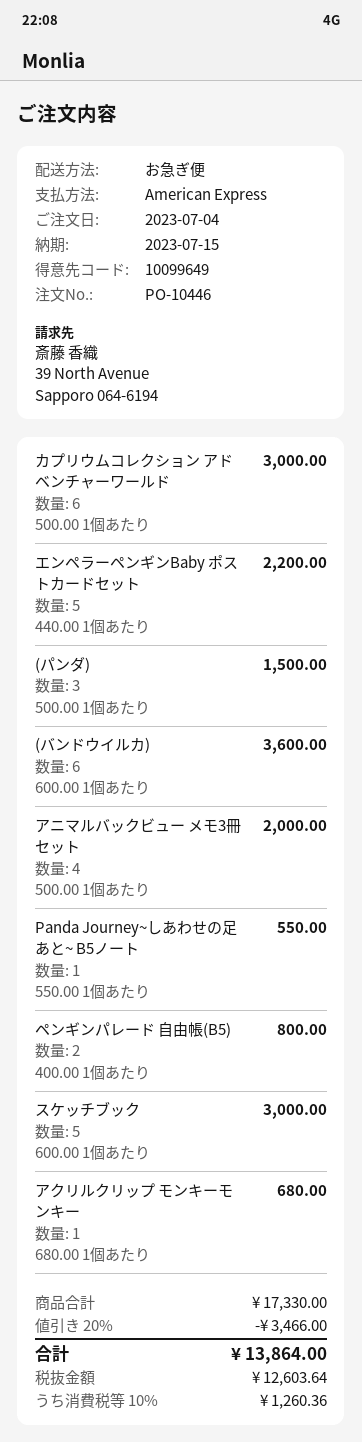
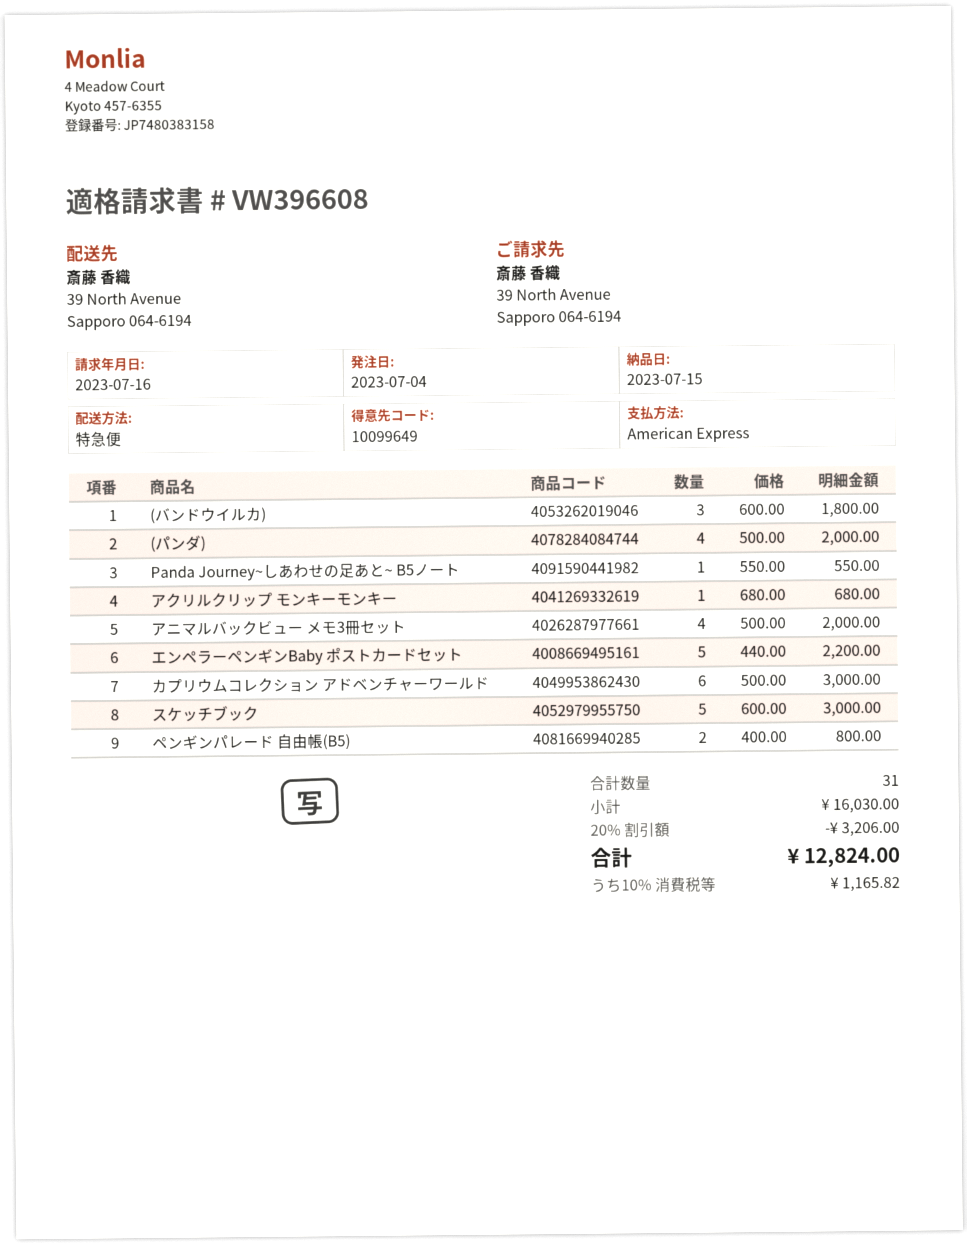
(パンダ): 3 x 500.00 = 1500.00 -> 4 x 500.00 = 2000.00
(バンドウイルカ): 6 x 600.00 = 3600.00 -> 3 x 600.00 = 1800.00
subtotal: 17330.00 -> 16030.00
discount: 20% = 3466.00 -> 20% = 3206.00
tax: 10% = 1260.36 -> 10% = 1165.82
total: 13864.00 -> 12824.00

